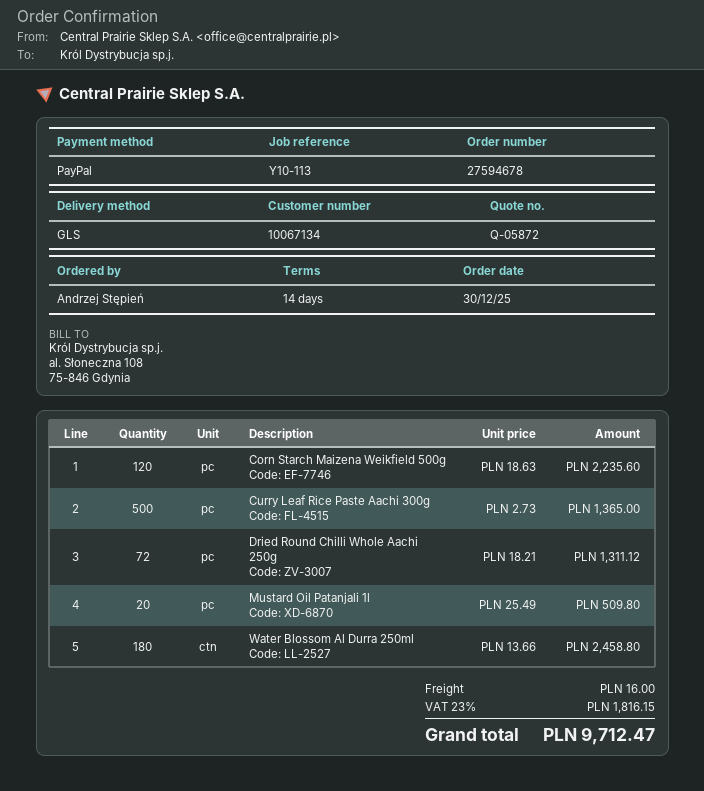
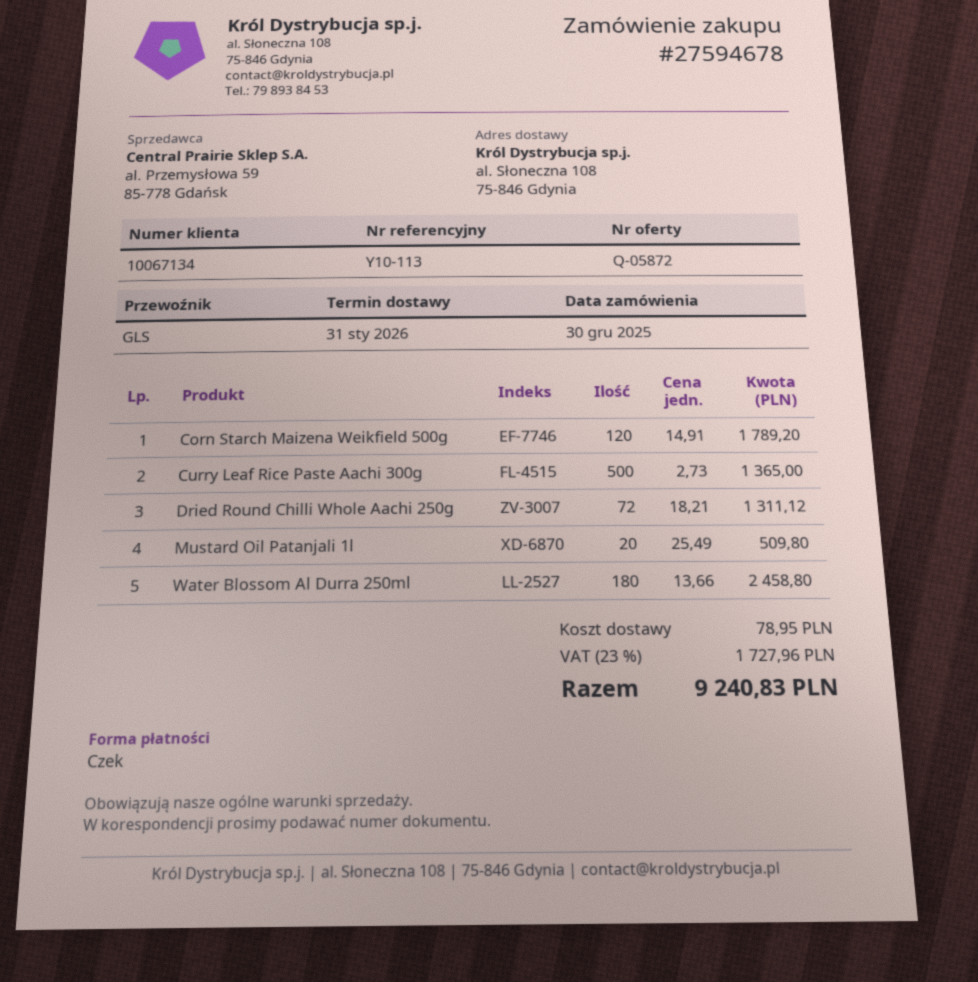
payment method: PayPal -> cheque
Corn Starch Maizena Weikfield 500g: 120 x 18.63 = 2235.60 -> 120 x 14.91 = 1789.20
shipping: 16.00 -> 78.95
tax: 23% = 1816.15 -> 23% = 1727.96
total: 9712.47 -> 9240.83

